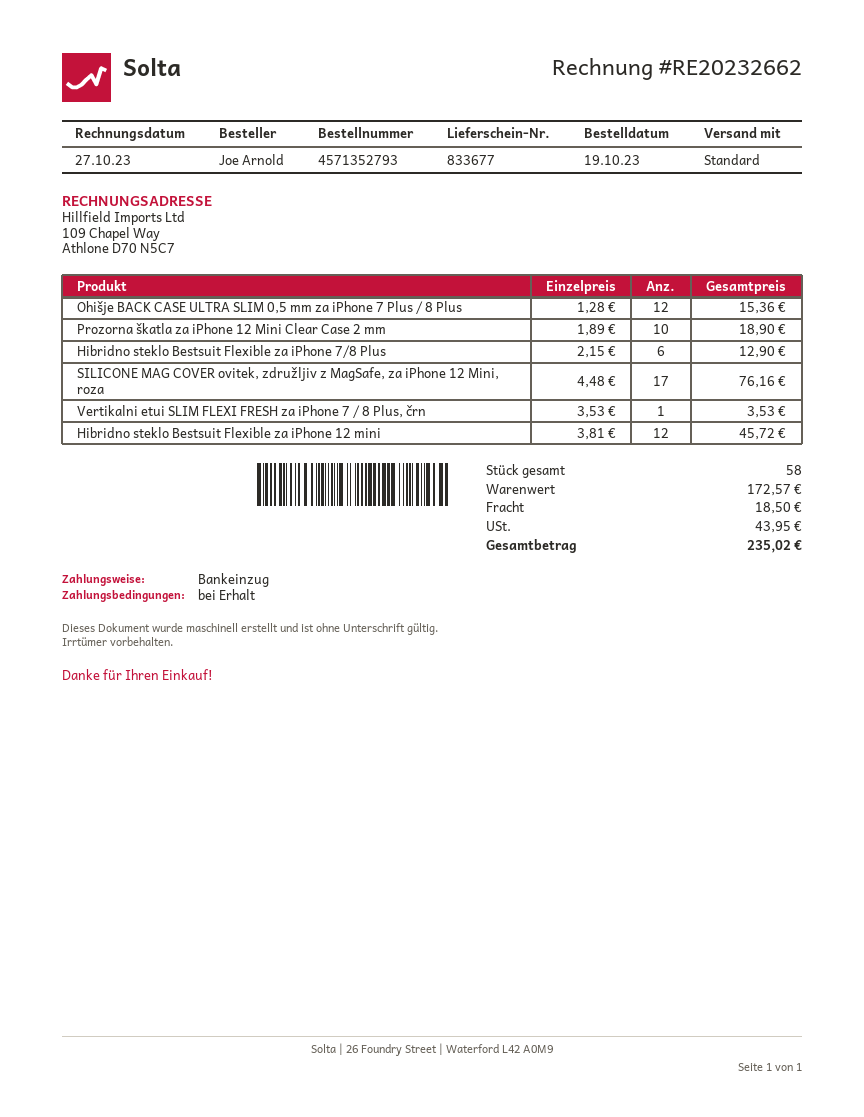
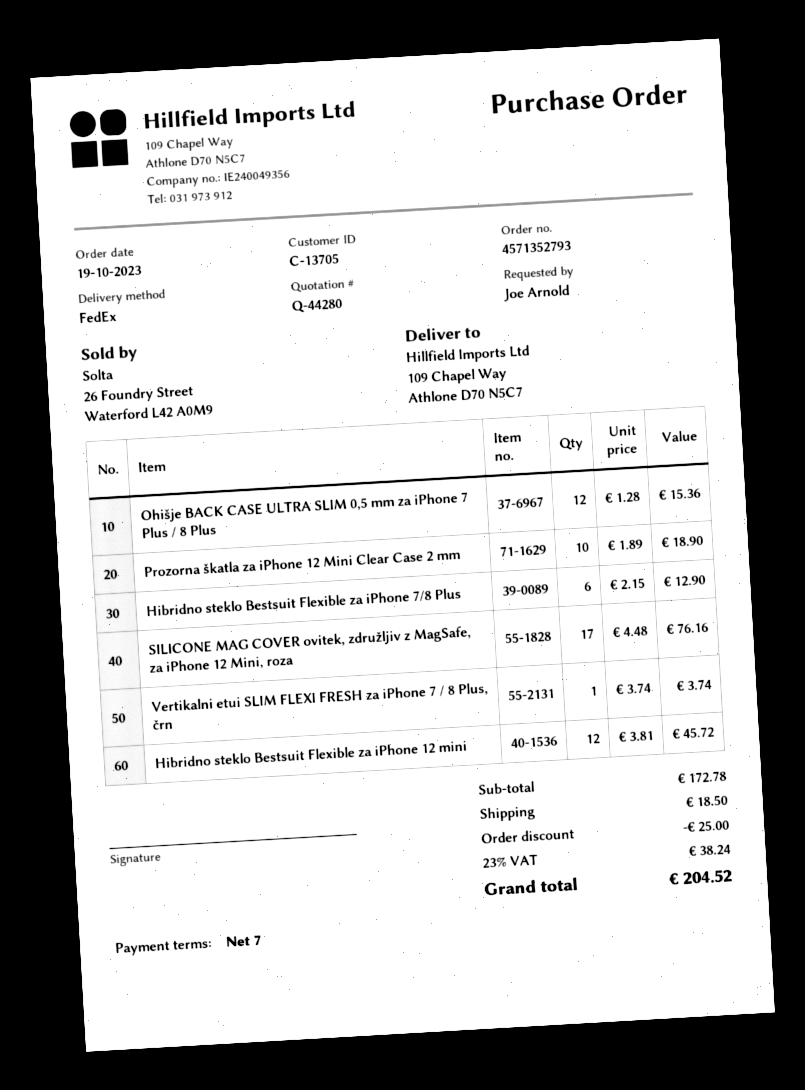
payment terms: on receipt -> 7 days
shipping method: standard -> FedEx
Vertikalni etui SLIM FLEXI FRESH za iPhone 7 / 8 Plus, črn: 1 x 3.53 = 3.53 -> 1 x 3.74 = 3.74
subtotal: 172.57 -> 172.78
discount: none -> 25.00
tax: 43.95 -> 38.24
total: 235.02 -> 204.52

